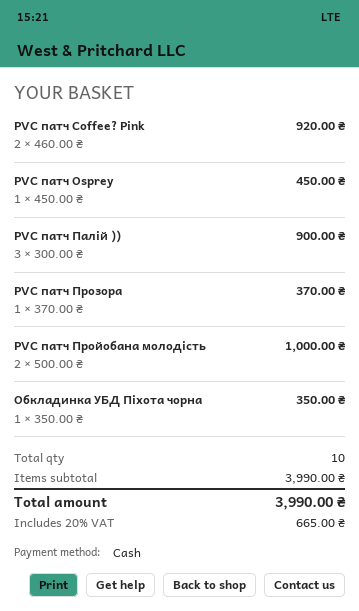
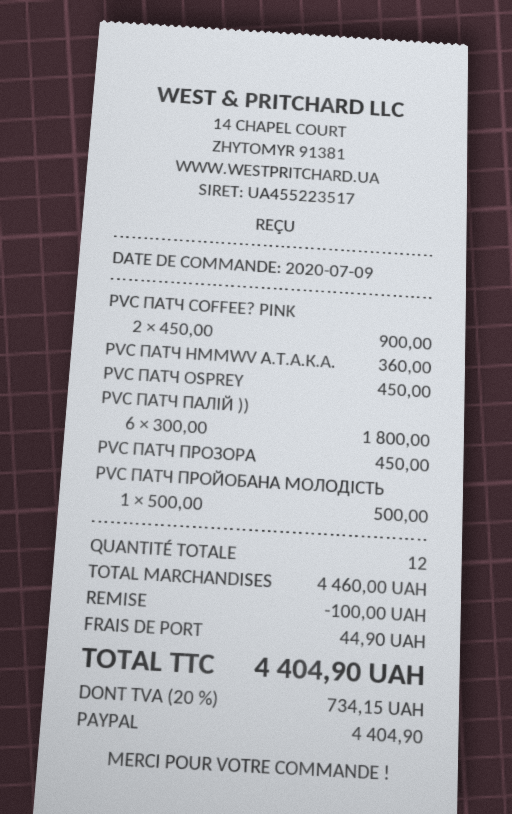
payment method: cash -> PayPal
PVC патч Coffee? Pink: 2 x 460.00 = 920.00 -> 2 x 450.00 = 900.00
PVC патч Палій )): 3 x 300.00 = 900.00 -> 6 x 300.00 = 1800.00
PVC патч Прозора: 1 x 370.00 = 370.00 -> 1 x 450.00 = 450.00
PVC патч Пройобана молодість: 2 x 500.00 = 1000.00 -> 1 x 500.00 = 500.00
Обкладинка УБД Піхота чорна: 1 x 350.00 = 350.00 -> none
PVC ПАТЧ HMMWV А.Т.А.К.А.: none -> 1 x 360.00 = 360.00
total quantity: 10 -> 12
subtotal: 3990.00 -> 4460.00
discount: none -> 100.00
shipping: none -> 44.90
tax: 20% = 665.00 -> 20% = 734.15
total: 3990.00 -> 4404.90

